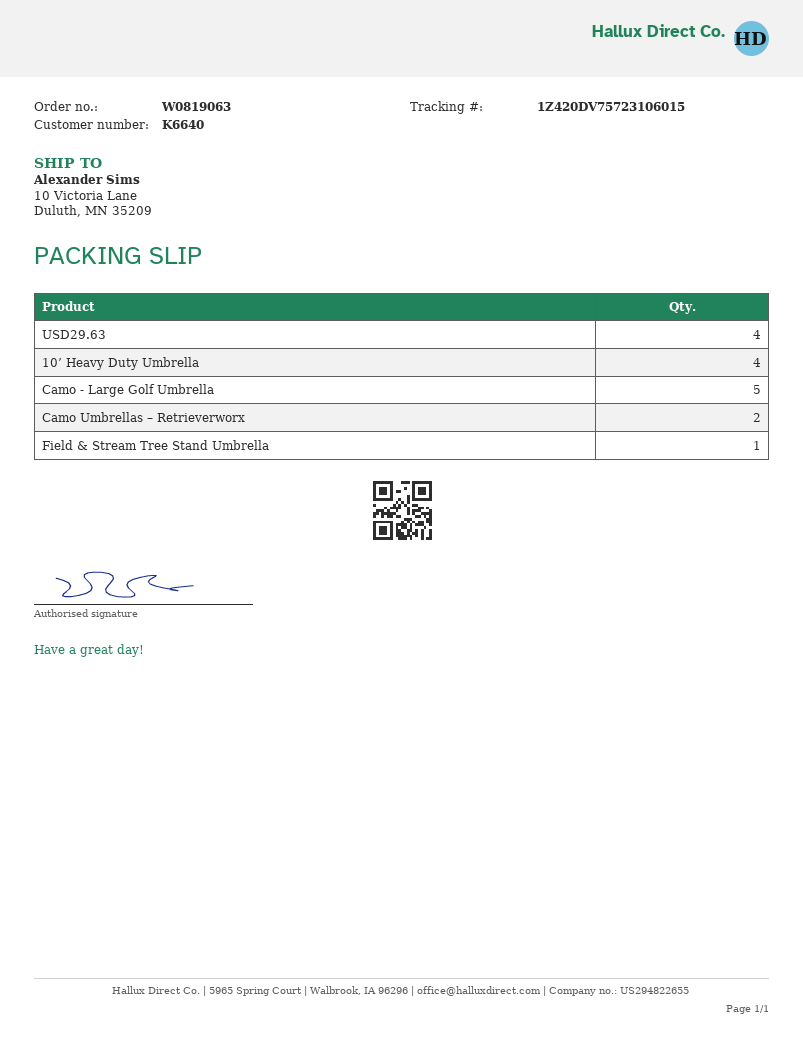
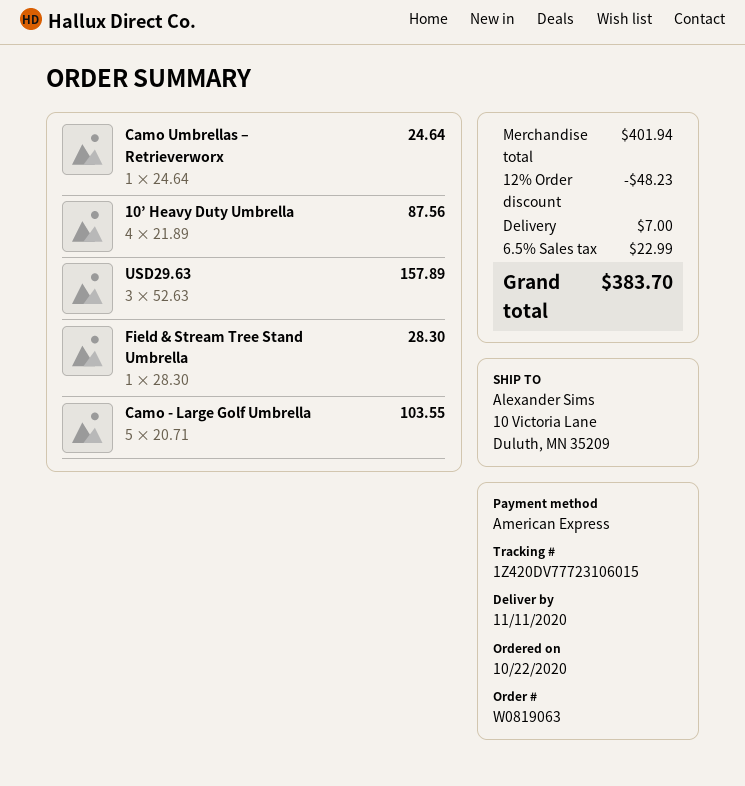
tracking number: 1Z420DV75723106015 -> 1Z420DV77723106015
USD29.63: 4 -> 3
Camo Umbrellas – Retrieverworx: 2 -> 1

